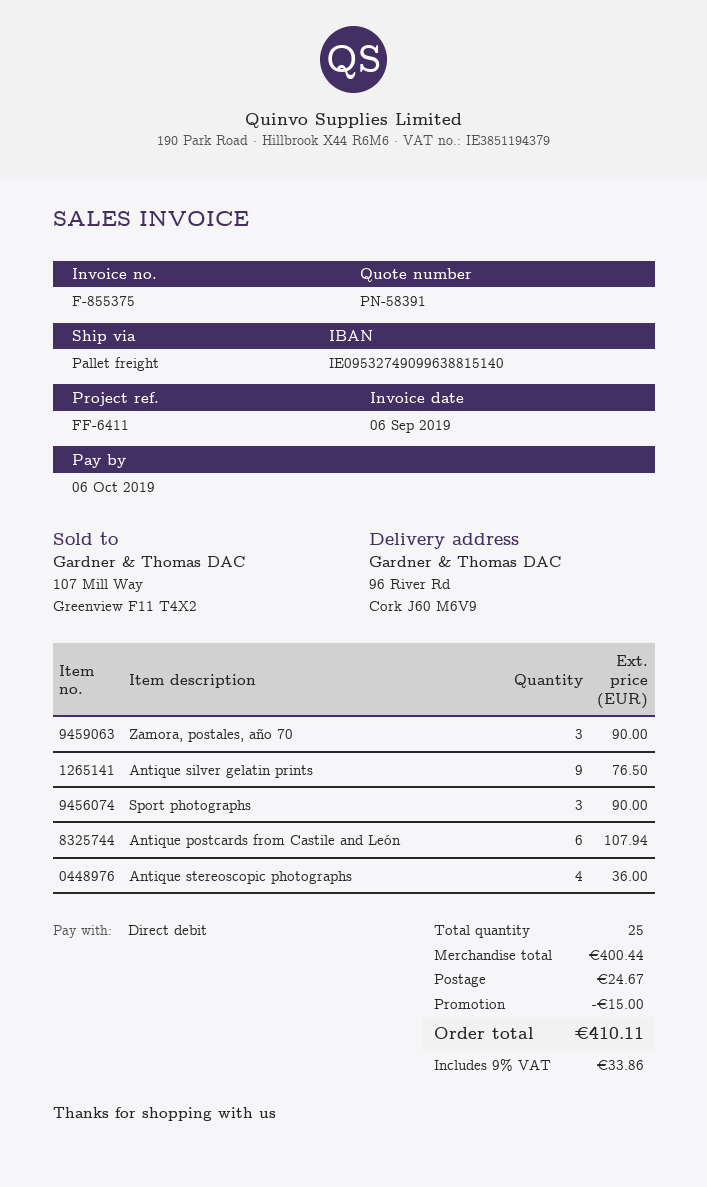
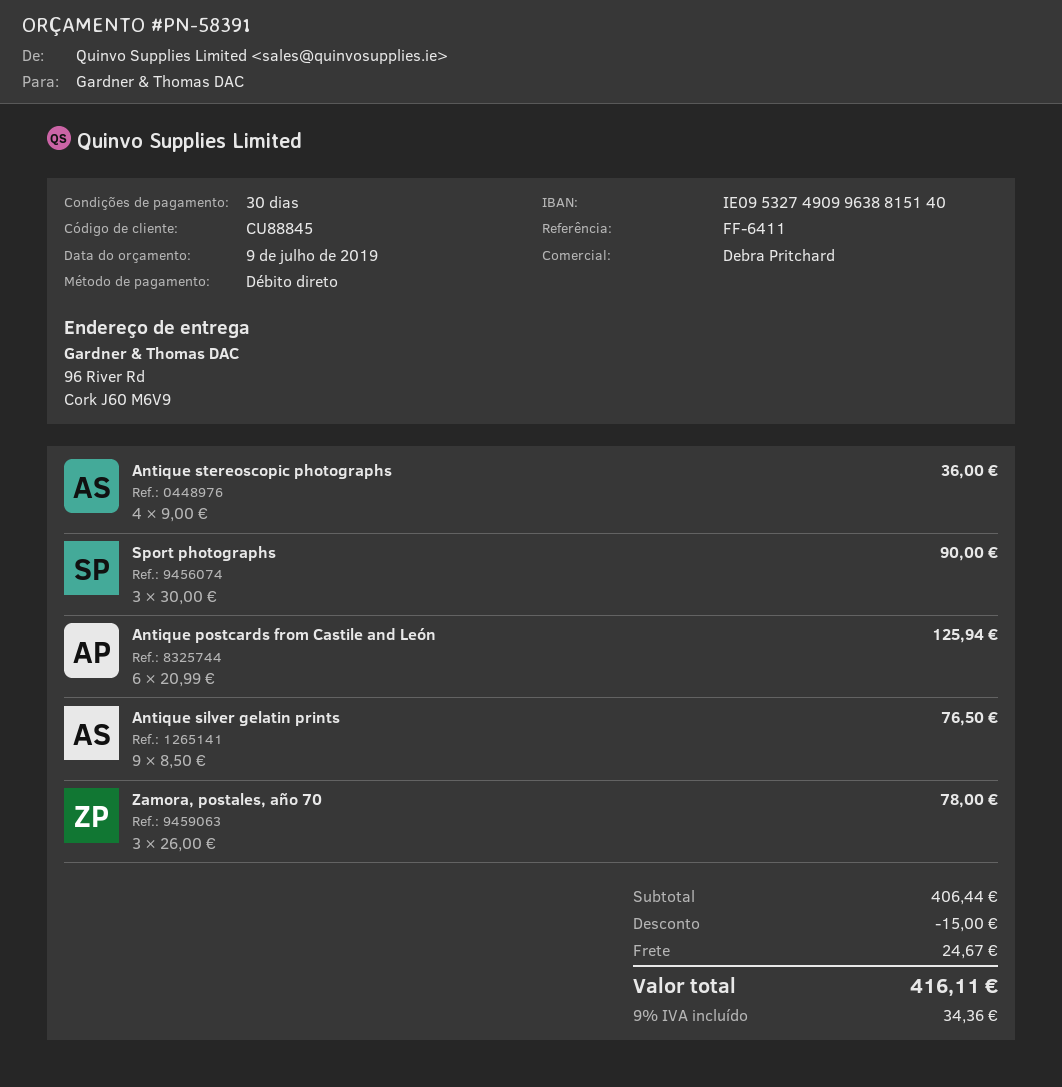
Zamora, postales, año 70: 3 for 90.00 -> 3 for 78.00
Antique postcards from Castile and León: 6 for 107.94 -> 6 for 125.94
subtotal: 400.44 -> 406.44
tax: 9% = 33.86 -> 9% = 34.36
total: 410.11 -> 416.11

